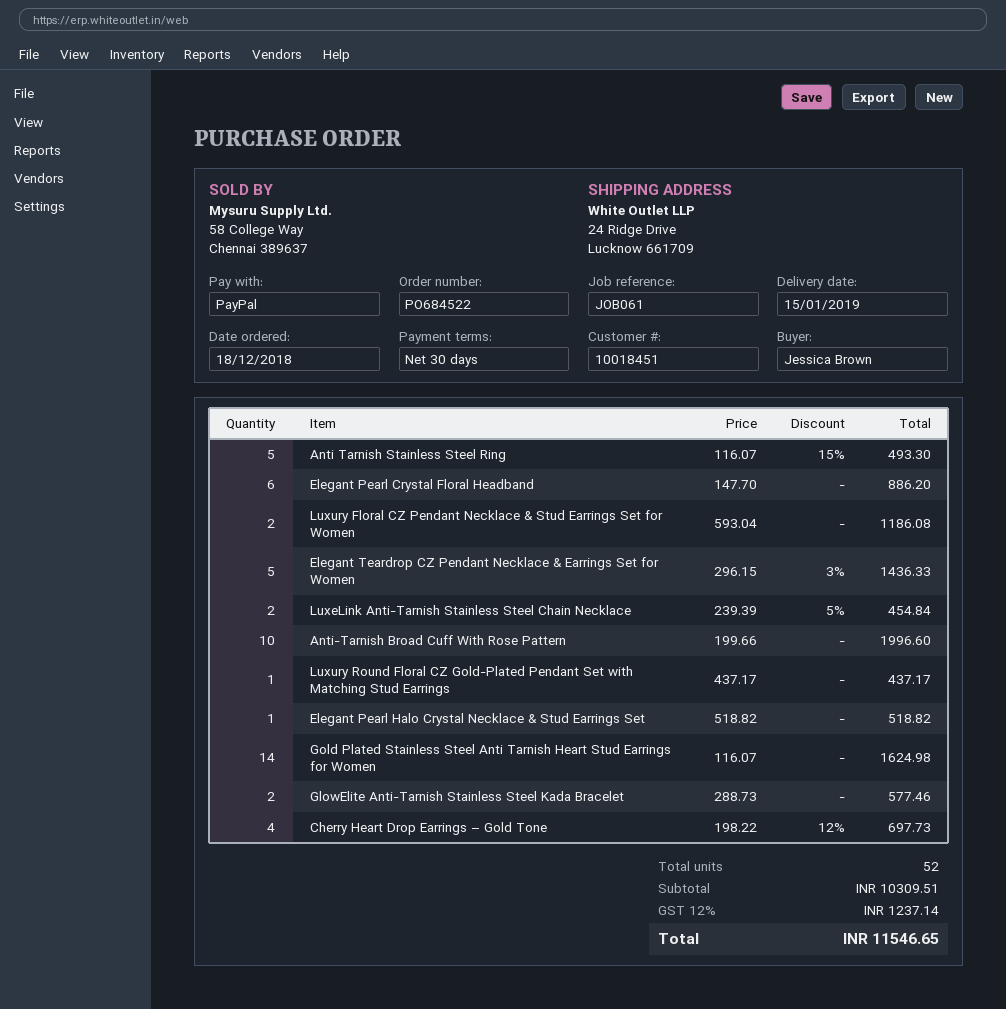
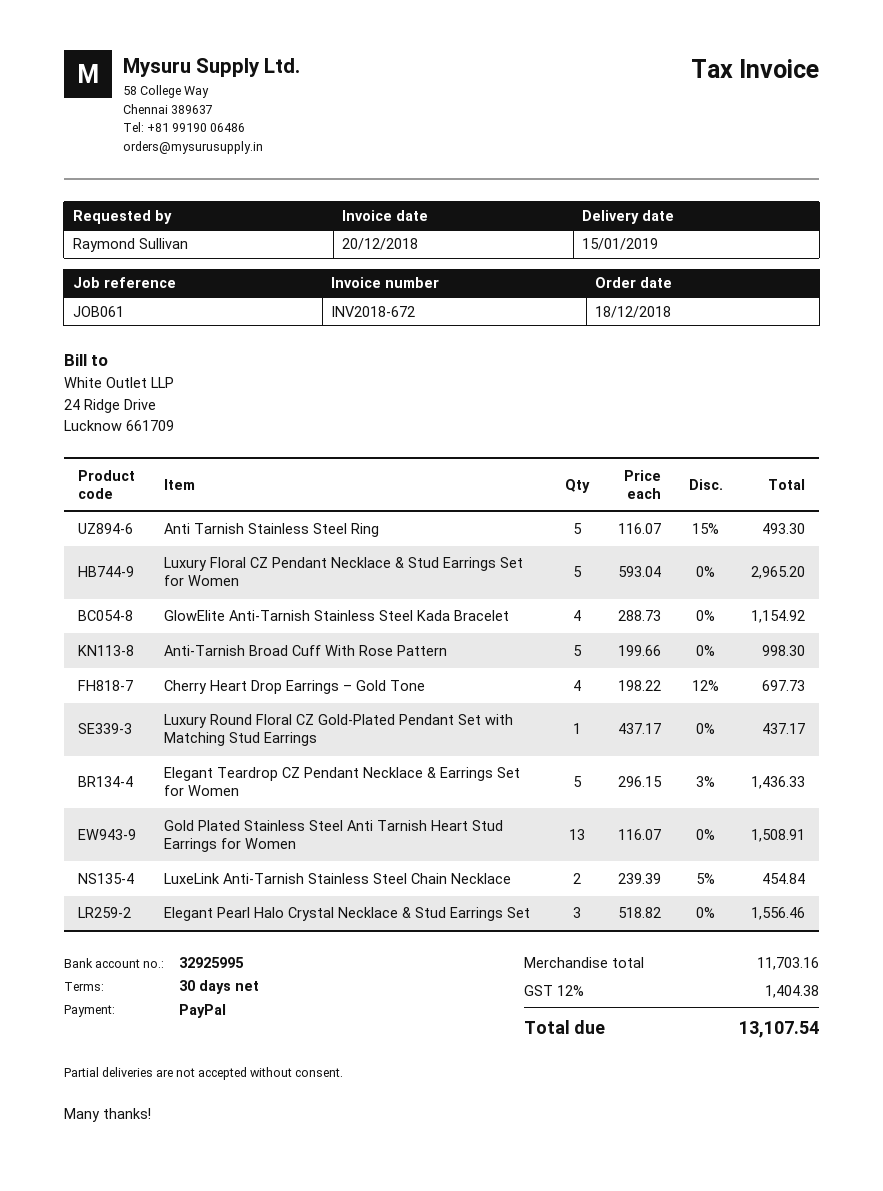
ordered by: Jessica Brown -> Raymond Sullivan
Elegant Pearl Crystal Floral Headband: 6 x 147.70 = 886.20 -> none
Luxury Floral CZ Pendant Necklace & Stud Earrings Set for Women: 2 x 593.04 = 1186.08 -> 5 x 593.04 = 2965.20
Anti-Tarnish Broad Cuff With Rose Pattern: 10 x 199.66 = 1996.60 -> 5 x 199.66 = 998.30
Elegant Pearl Halo Crystal Necklace & Stud Earrings Set: 1 x 518.82 = 518.82 -> 3 x 518.82 = 1556.46
Gold Plated Stainless Steel Anti Tarnish Heart Stud Earrings for Women: 14 x 116.07 = 1624.98 -> 13 x 116.07 = 1508.91
GlowElite Anti-Tarnish Stainless Steel Kada Bracelet: 2 x 288.73 = 577.46 -> 4 x 288.73 = 1154.92
subtotal: 10309.51 -> 11703.16
tax: 12% = 1237.14 -> 12% = 1404.38
total: 11546.65 -> 13107.54

